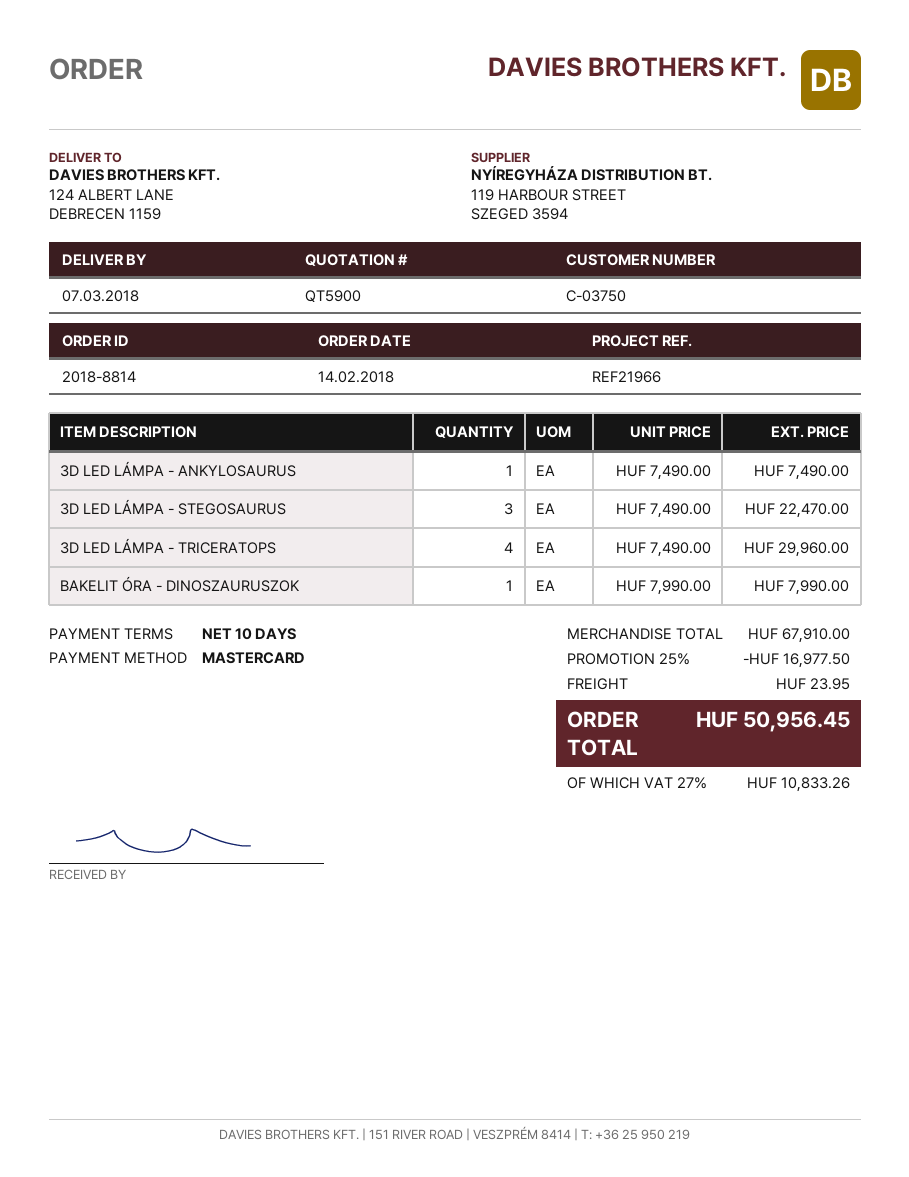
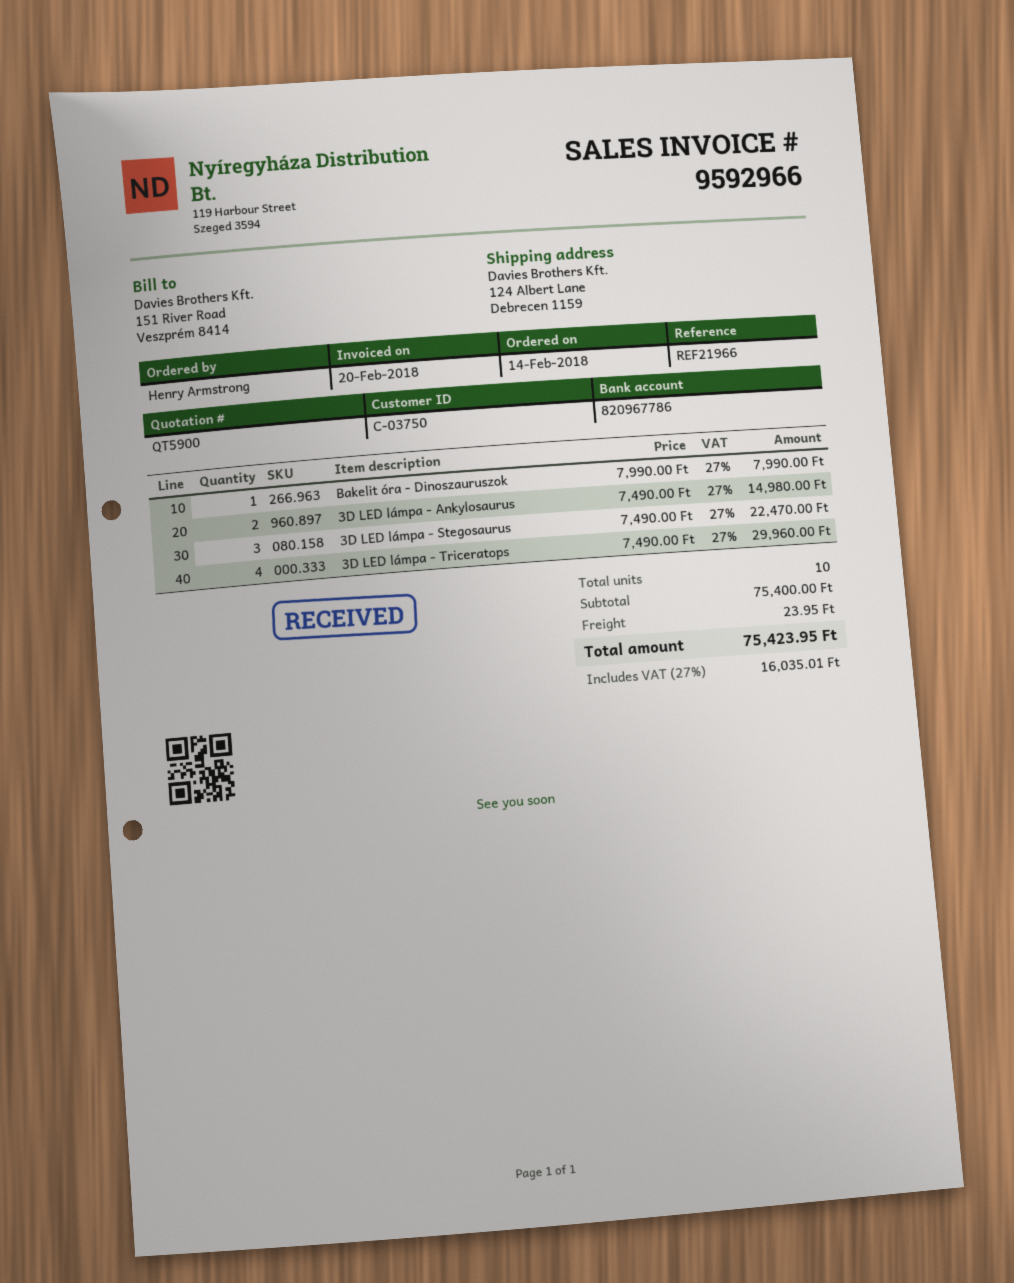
3D LED LÁMPA - ANKYLOSAURUS: 1 x 7490.00 = 7490.00 -> 2 x 7490.00 = 14980.00
subtotal: 67910.00 -> 75400.00
discount: 25% = 16977.50 -> none
tax: 27% = 10833.26 -> 27% = 16035.01
total: 50956.45 -> 75423.95

